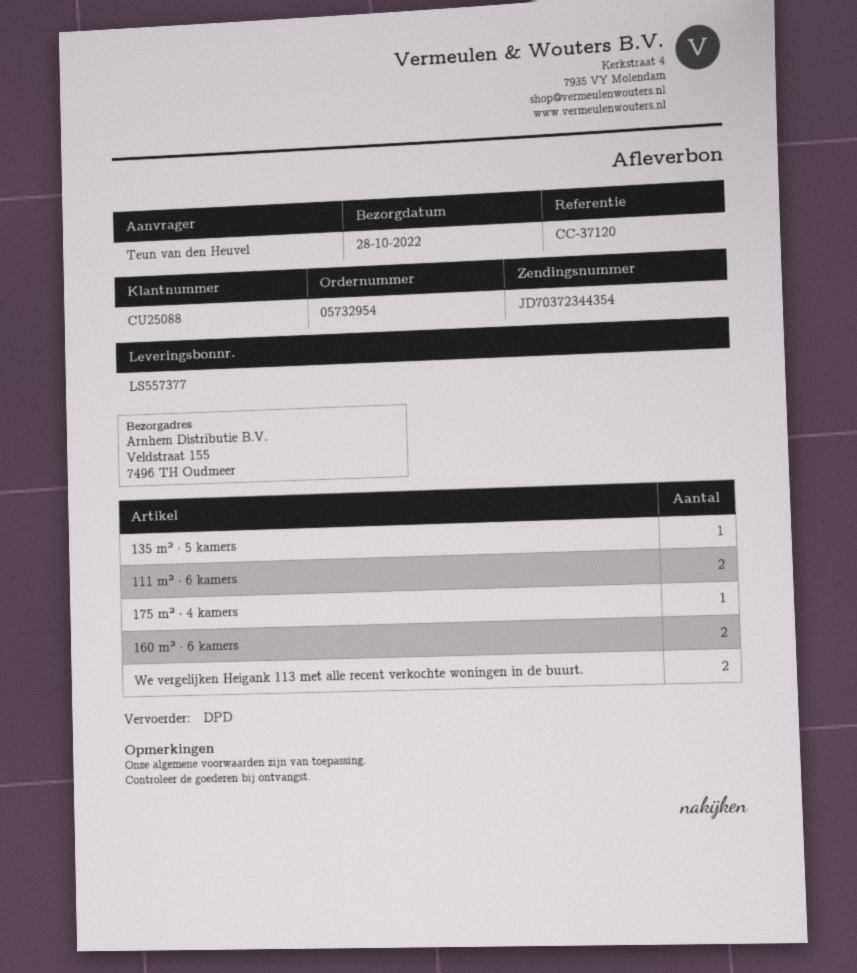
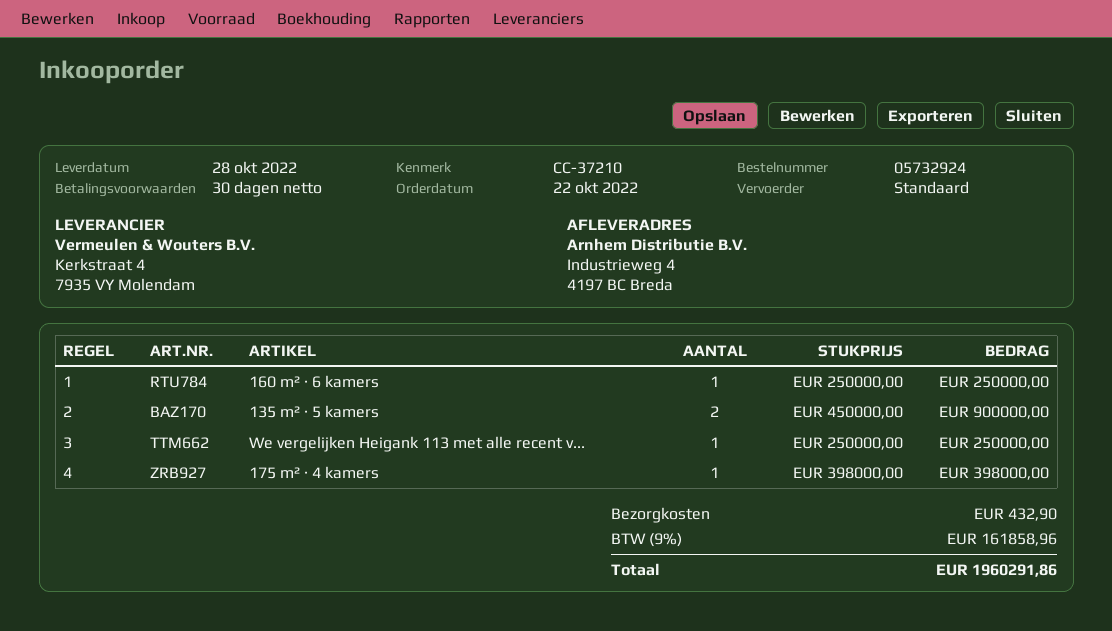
order number: 05732954 -> 05732924
reference: CC-37120 -> CC-37210
shipping method: DPD -> standard
ship to: Veldstraat 155, 7496 TH Oudmeer -> Industrieweg 4, 4197 BC Breda
135 m² · 5 kamers: 1 -> 2
111 m² · 6 kamers: 2 -> none
160 m² · 6 kamers: 2 -> 1
We vergelijken Heigank 113 met alle recent verkochte woningen in de buurt.: 2 -> 1

